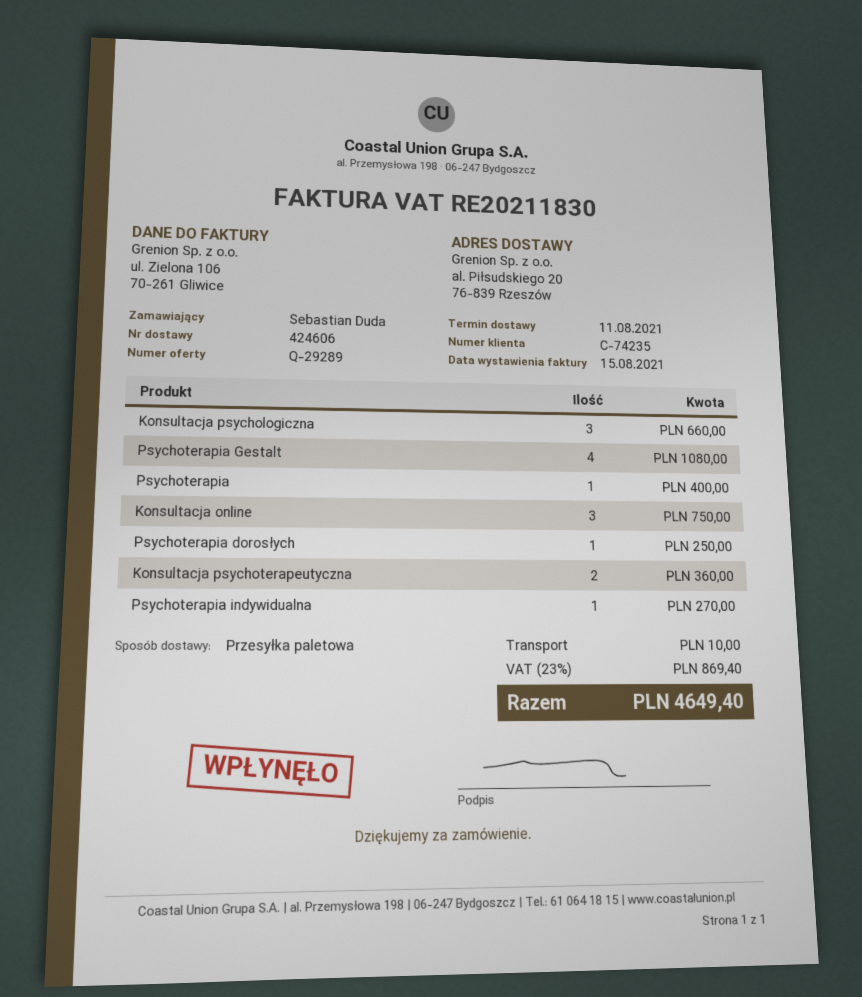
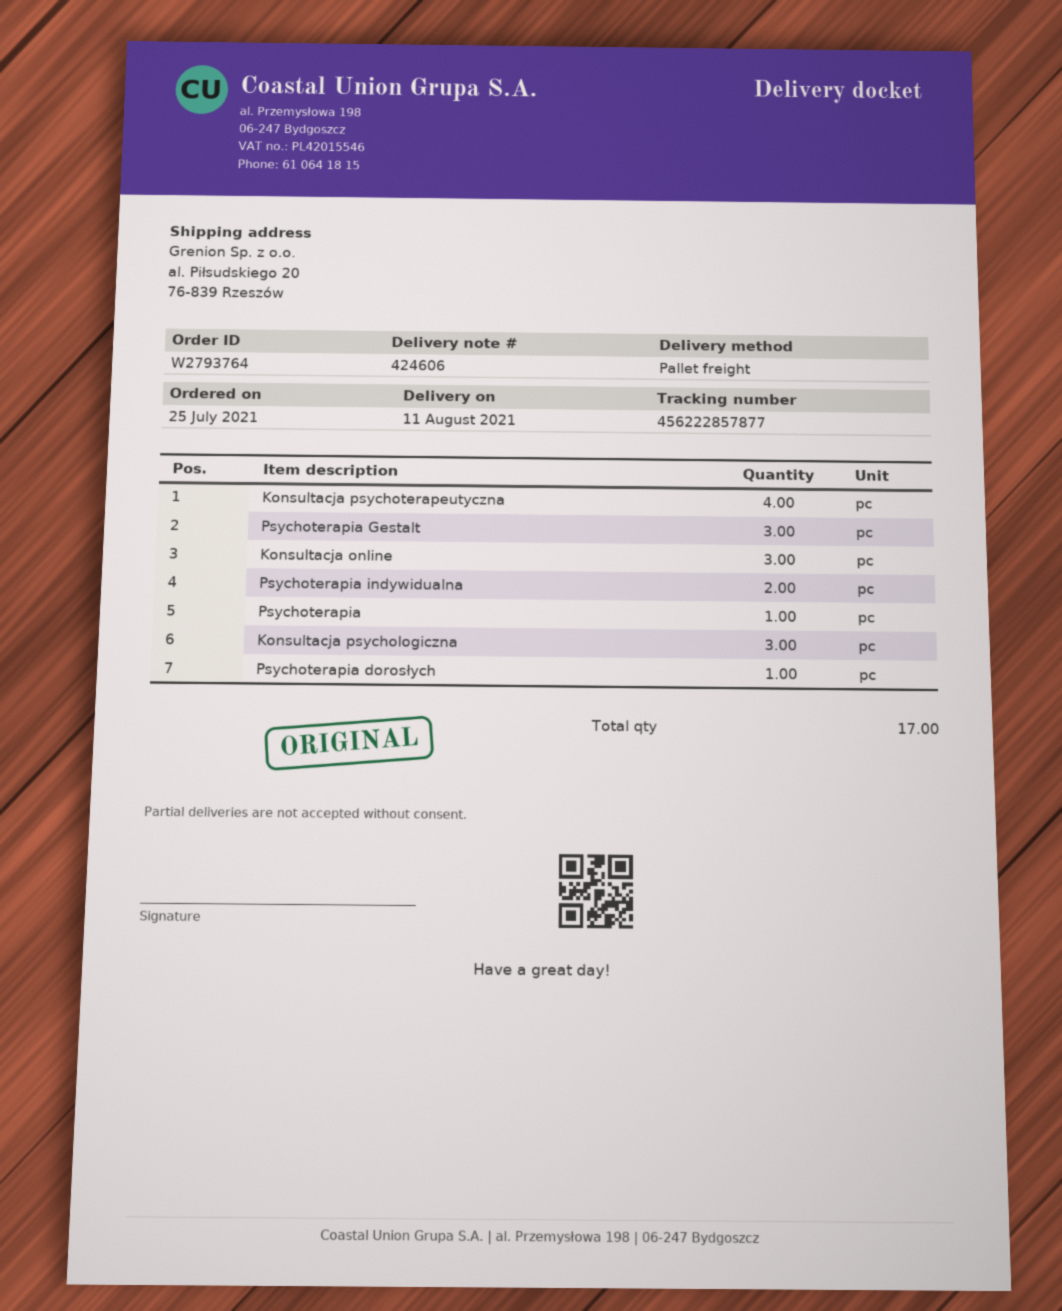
Psychoterapia Gestalt: 4 -> 3
Konsultacja psychoterapeutyczna: 2 -> 4
Psychoterapia indywidualna: 1 -> 2

